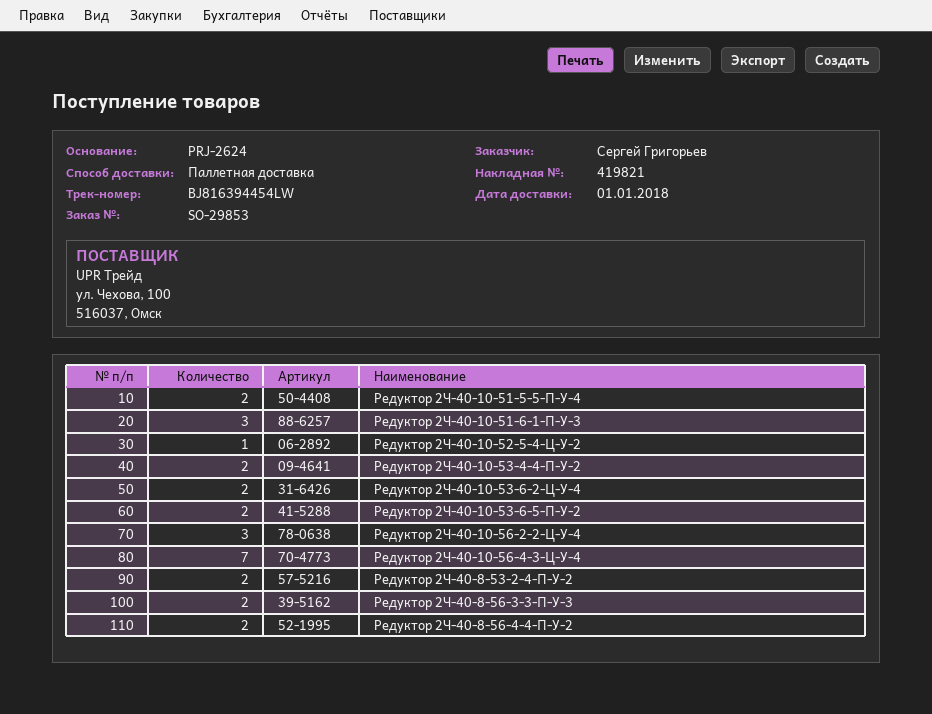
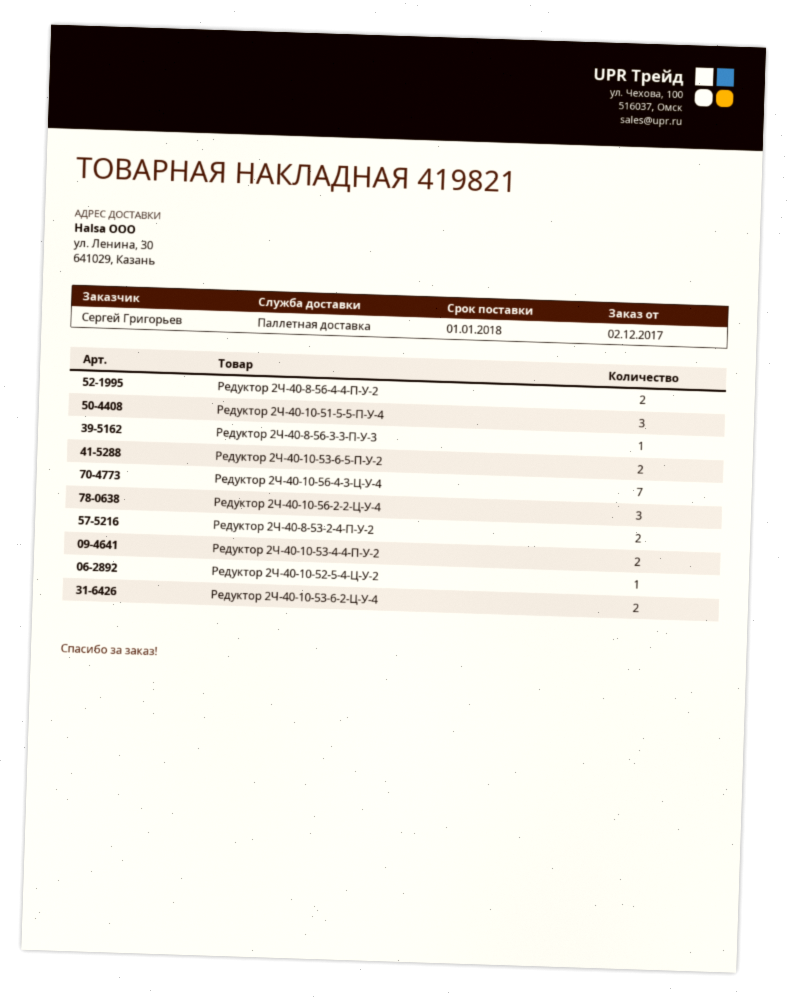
Редуктор 2Ч-40-10-51-5-5-П-У-4: 2 -> 3
Редуктор 2Ч-40-10-51-6-1-П-У-3: 3 -> none
Редуктор 2Ч-40-8-56-3-3-П-У-3: 2 -> 1

